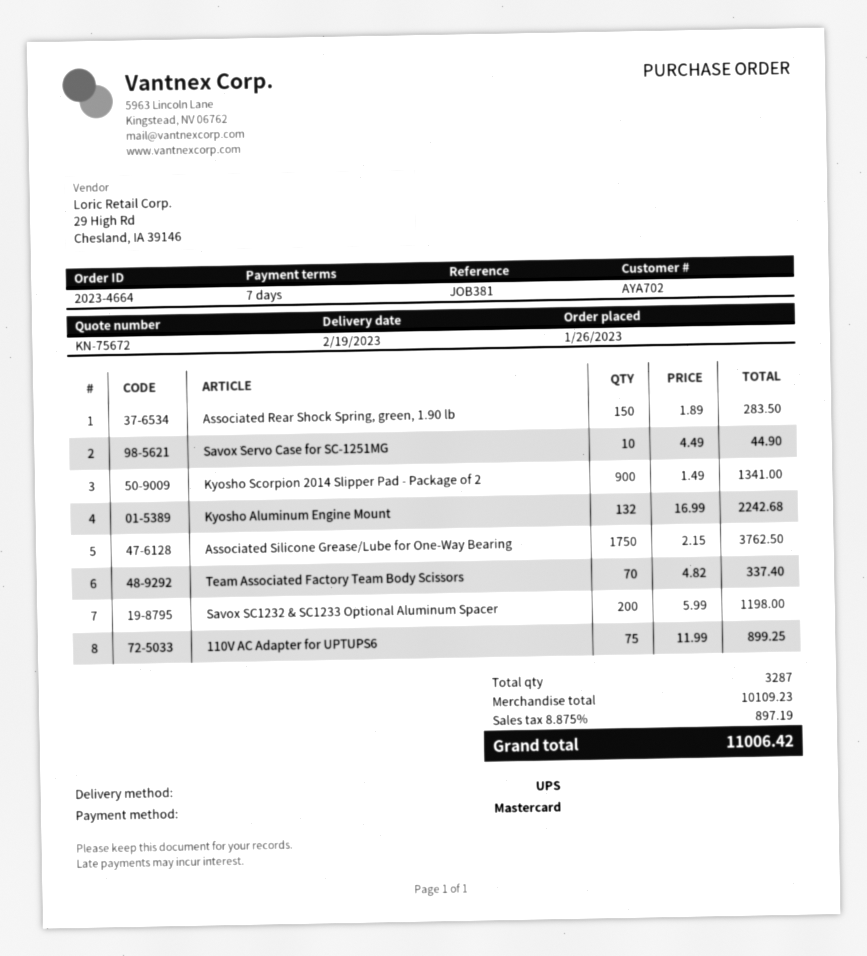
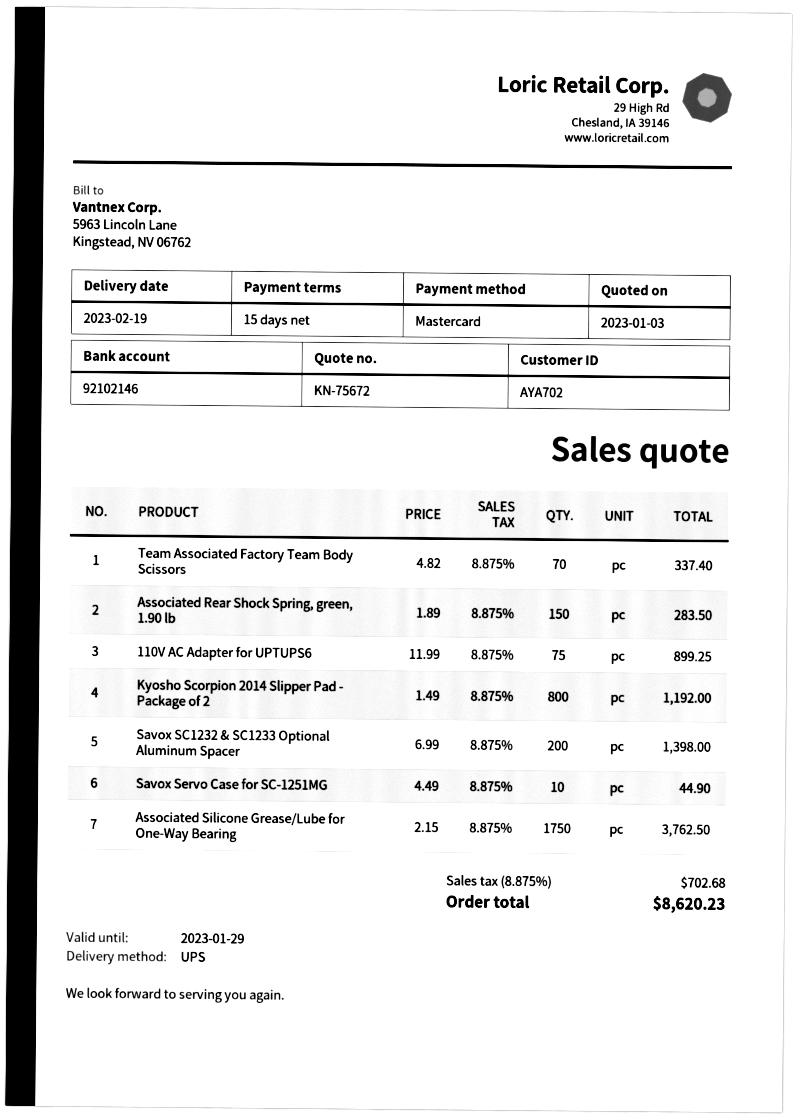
payment terms: 7 days -> 15 days
Kyosho Scorpion 2014 Slipper Pad - Package of 2: 900 x 1.49 = 1341.00 -> 800 x 1.49 = 1192.00
Kyosho Aluminum Engine Mount: 132 x 16.99 = 2242.68 -> none
Savox SC1232 & SC1233 Optional Aluminum Spacer: 200 x 5.99 = 1198.00 -> 200 x 6.99 = 1398.00
tax: 8.875% = 897.19 -> 8.875% = 702.68
total: 11006.42 -> 8620.23

